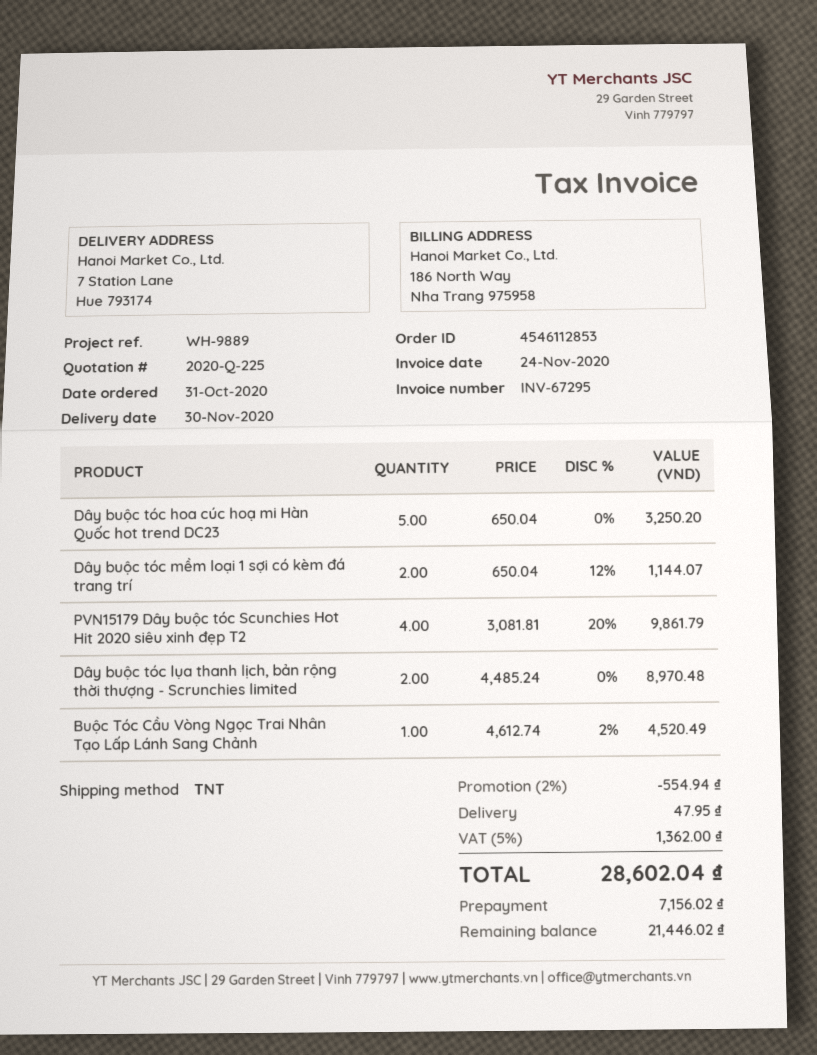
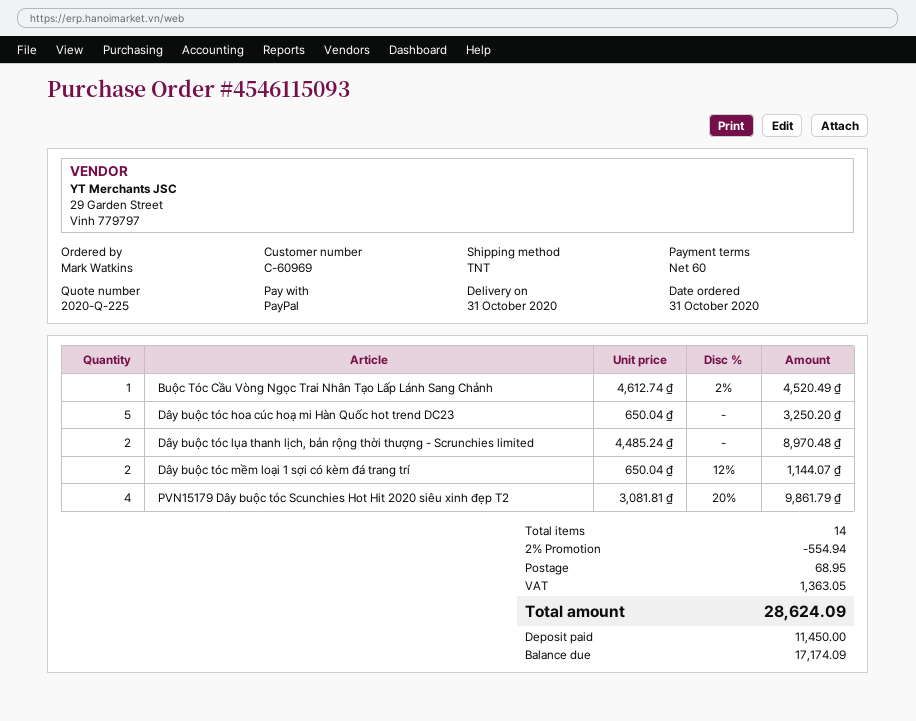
order number: 4546112853 -> 4546115093
delivery date: 2020-11-30 -> 2020-10-31
shipping: 47.95 -> 68.95
tax: 1362.00 -> 1363.05
total: 28602.04 -> 28624.09
deposit: 7156.02 -> 11450.00
balance: 21446.02 -> 17174.09

